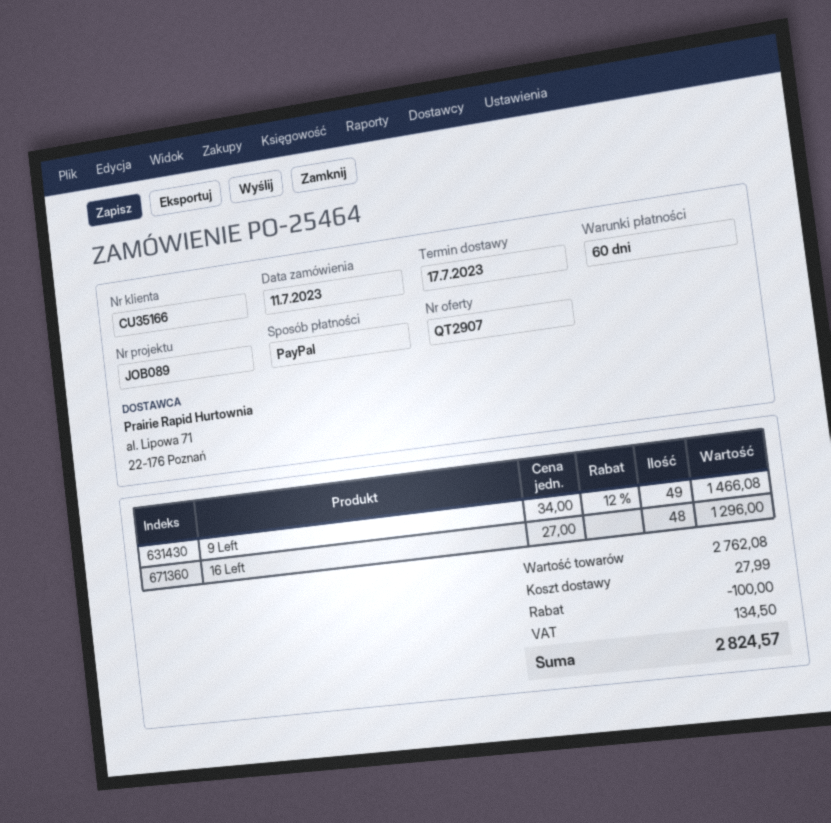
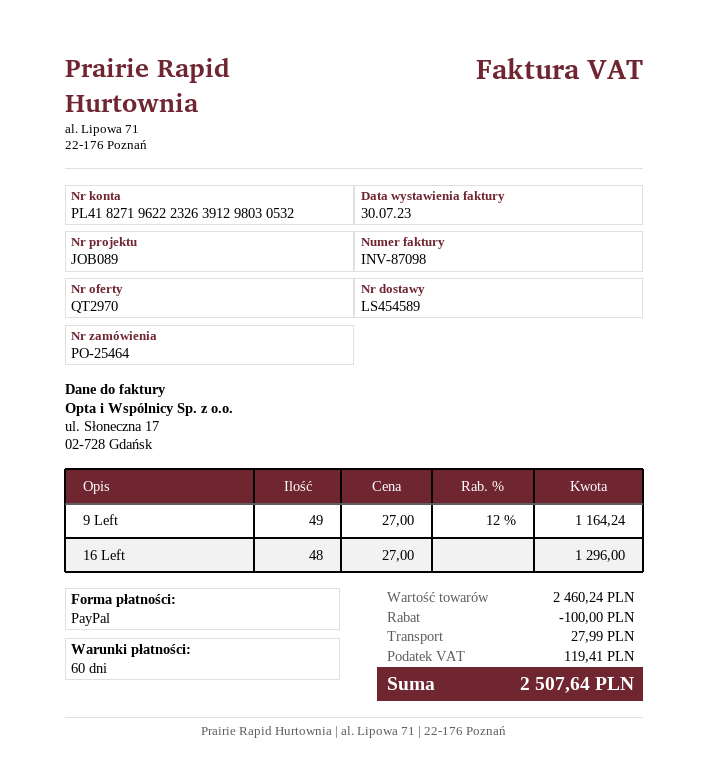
quote number: QT2907 -> QT2970
9 Left: 49 x 34.00 - 12% = 1466.08 -> 49 x 27.00 - 12% = 1164.24
subtotal: 2762.08 -> 2460.24
tax: 134.50 -> 119.41
total: 2824.57 -> 2507.64

